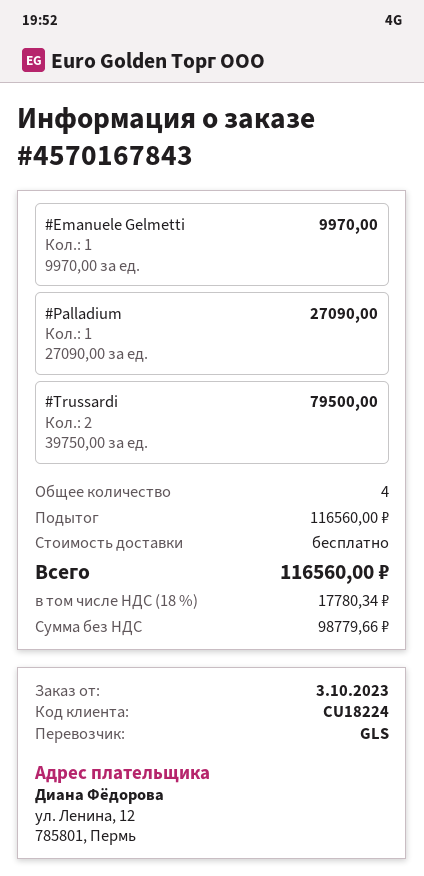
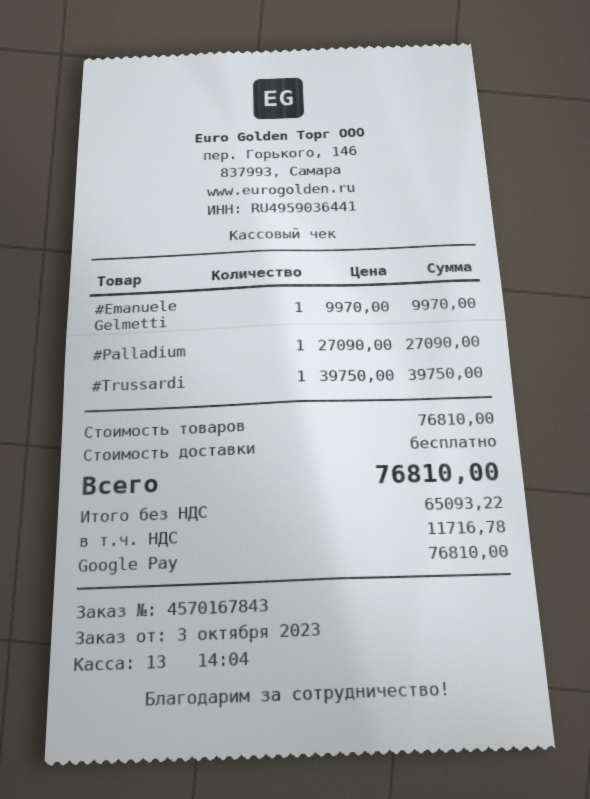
#Trussardi: 2 x 39750.00 = 79500.00 -> 1 x 39750.00 = 39750.00
subtotal: 116560.00 -> 76810.00
net: 98779.66 -> 65093.22
tax: 17780.34 -> 11716.78
total: 116560.00 -> 76810.00

